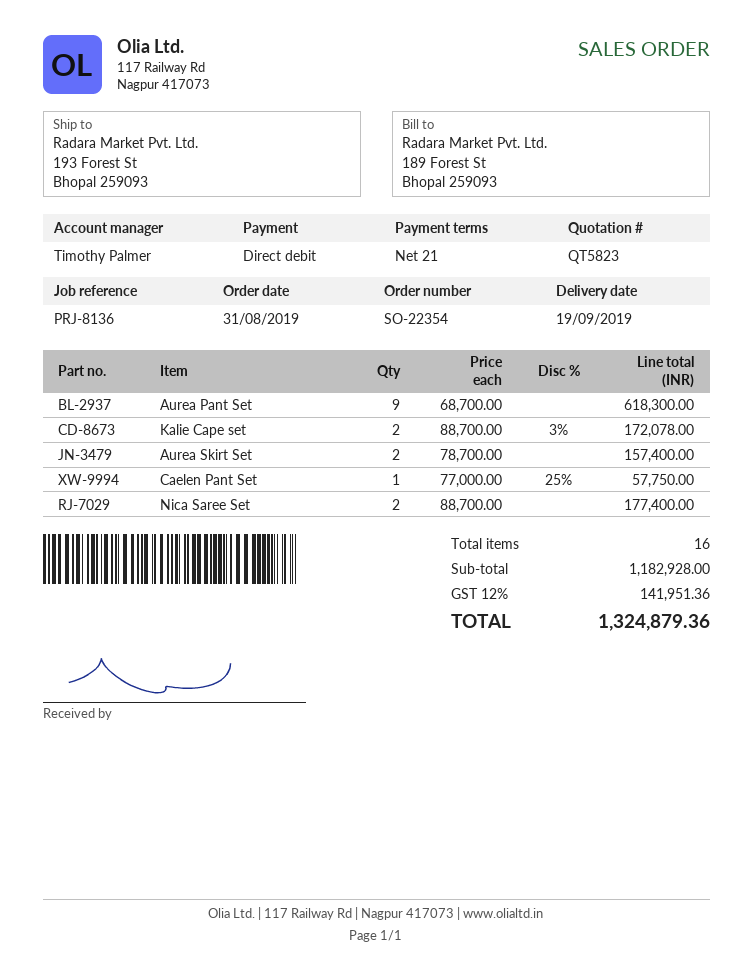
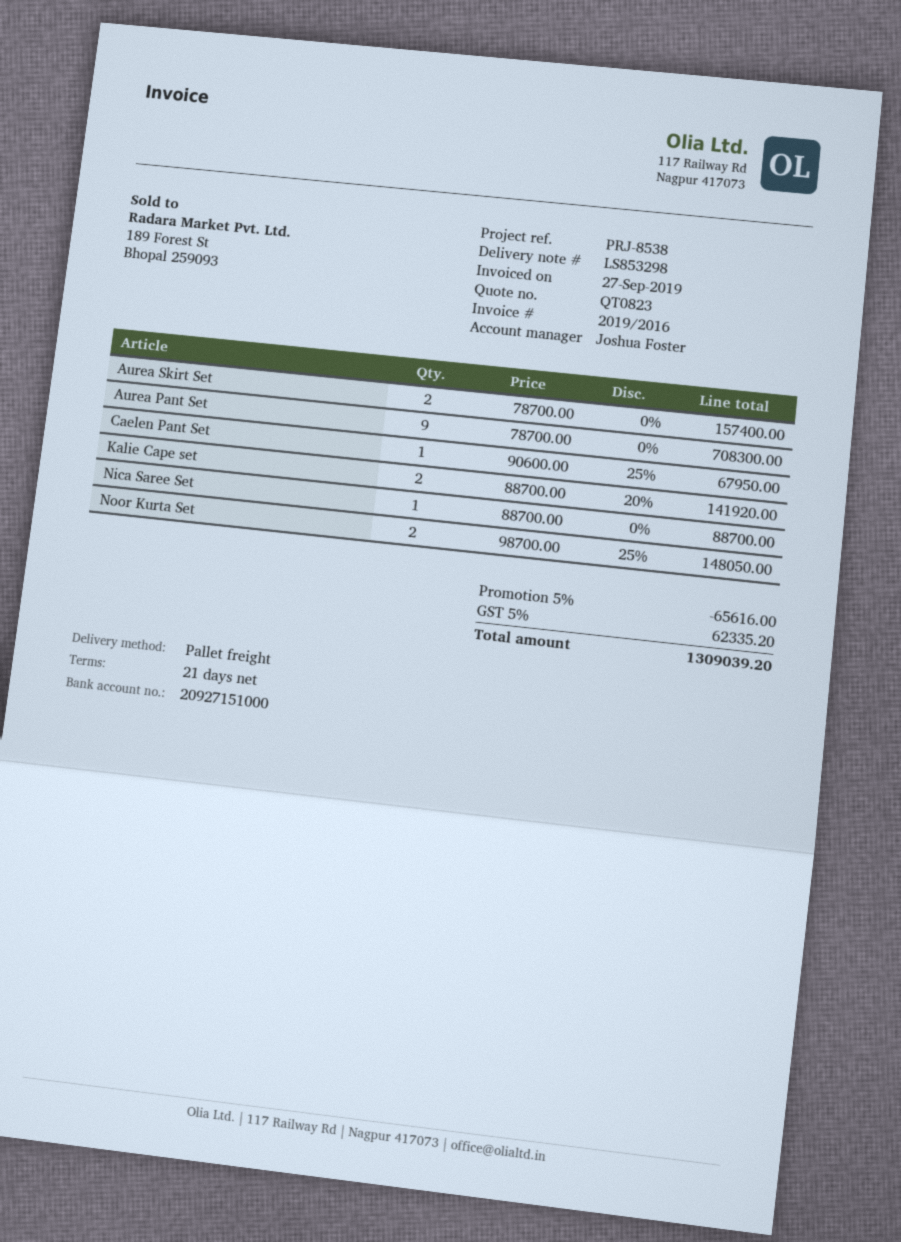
quote number: QT5823 -> QT0823
reference: PRJ-8136 -> PRJ-8538
sales rep: Timothy Palmer -> Joshua Foster
Aurea Pant Set: 9 x 68700.00 = 618300.00 -> 9 x 78700.00 = 708300.00
Kalie Cape set: 2 x 88700.00 - 3% = 172078.00 -> 2 x 88700.00 - 20% = 141920.00
Caelen Pant Set: 1 x 77000.00 - 25% = 57750.00 -> 1 x 90600.00 - 25% = 67950.00
Nica Saree Set: 2 x 88700.00 = 177400.00 -> 1 x 88700.00 = 88700.00
Noor Kurta Set: none -> 2 x 98700.00 - 25% = 148050.00
discount: none -> 5% = 65616.00
tax: 12% = 141951.36 -> 5% = 62335.20
total: 1324879.36 -> 1309039.20

